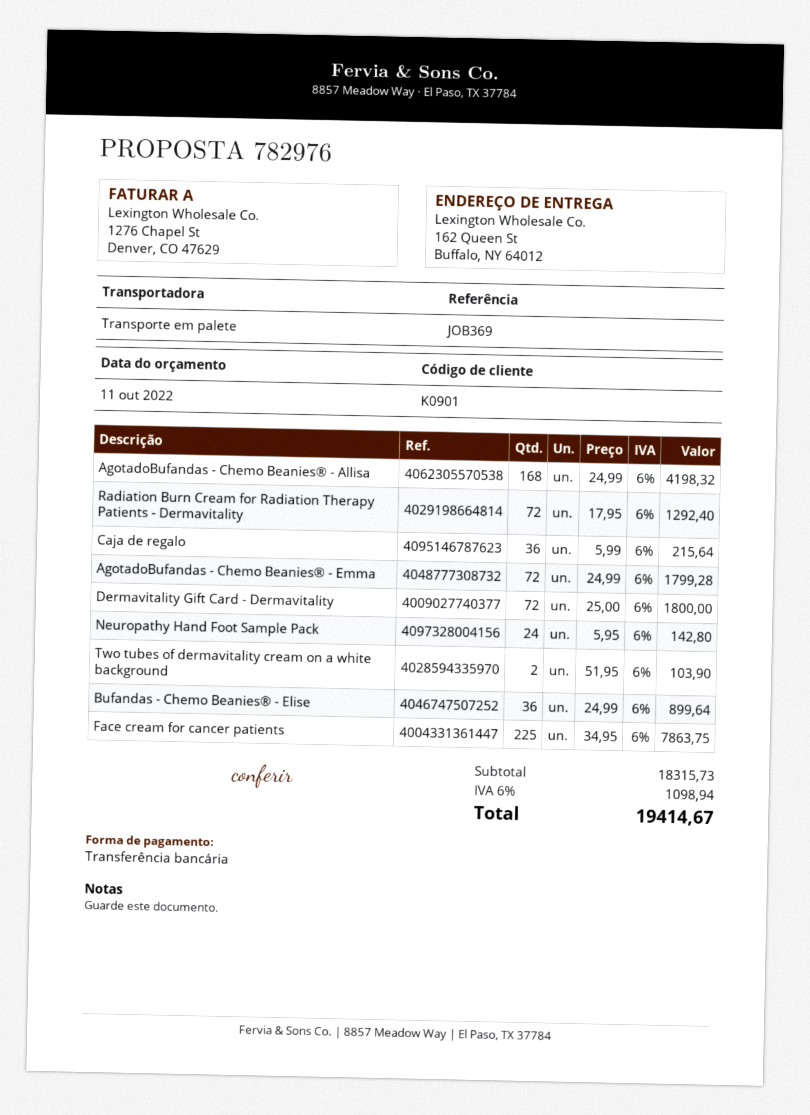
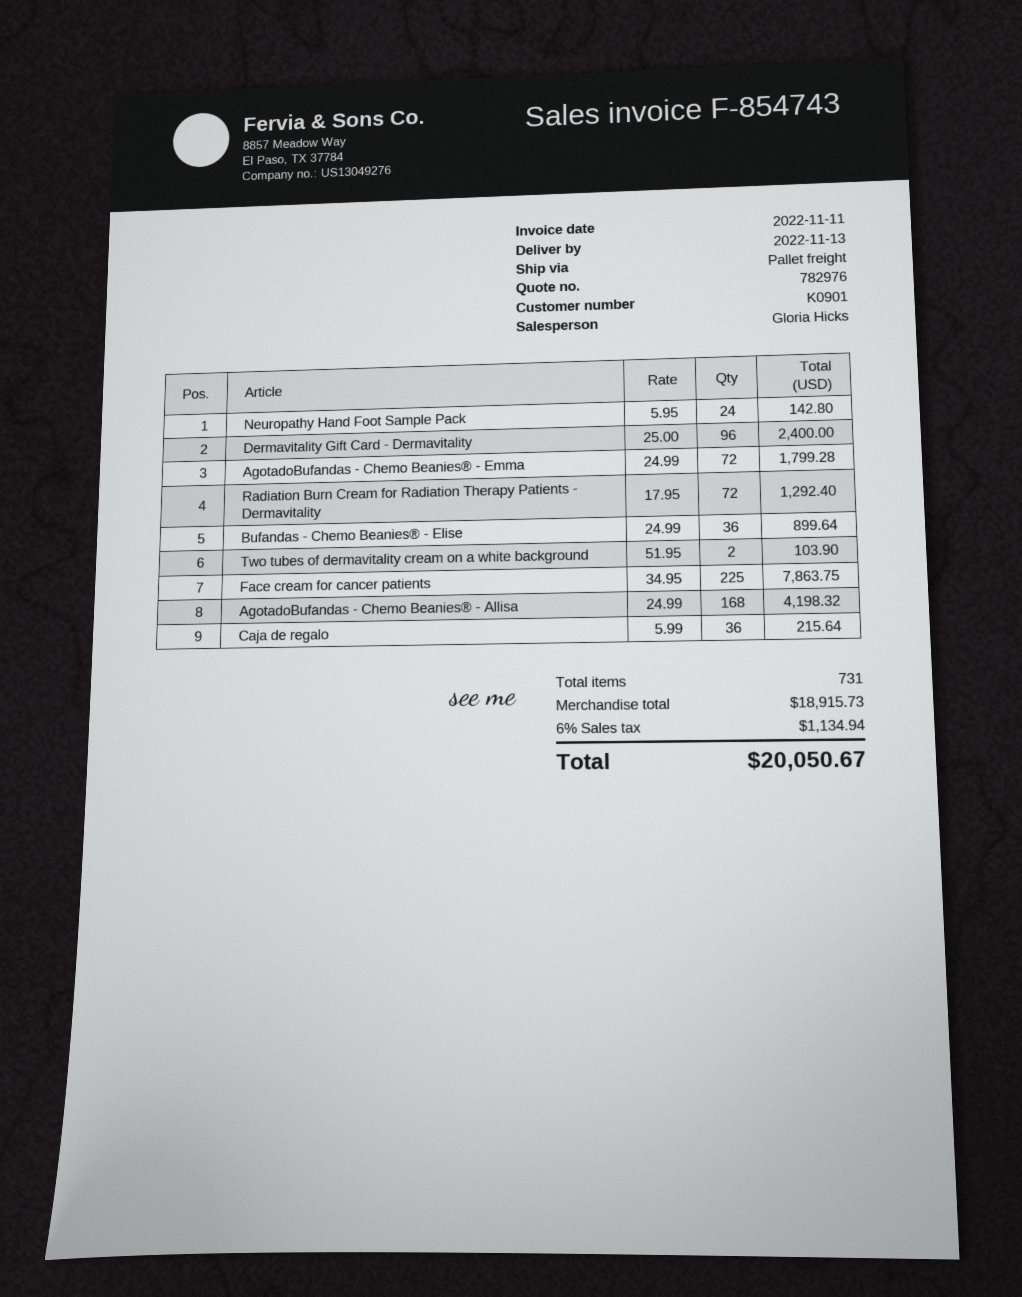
Dermavitality Gift Card - Dermavitality: 72 x 25.00 = 1800.00 -> 96 x 25.00 = 2400.00
subtotal: 18315.73 -> 18915.73
tax: 6% = 1098.94 -> 6% = 1134.94
total: 19414.67 -> 20050.67

